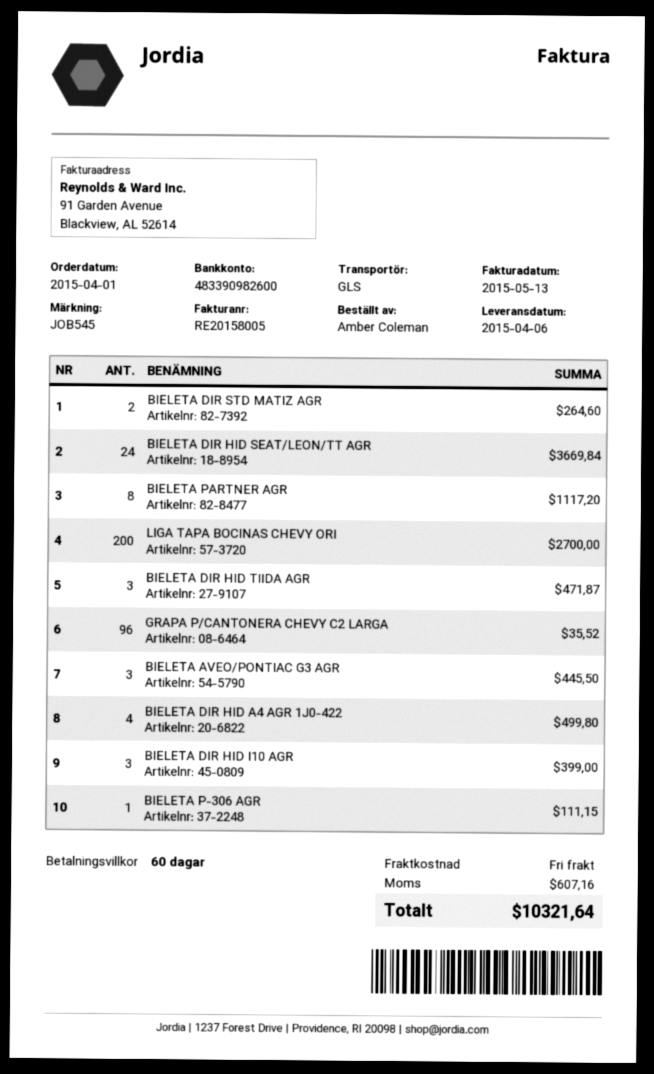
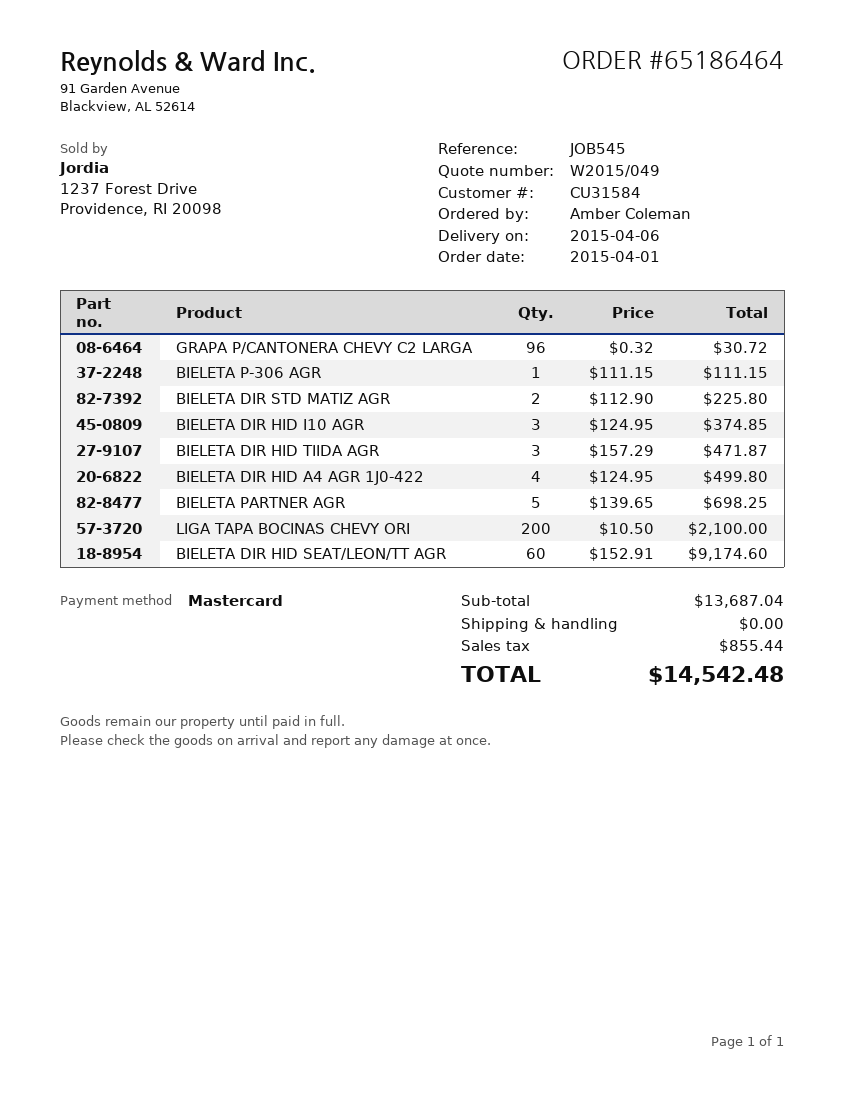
BIELETA DIR STD MATIZ AGR: 2 for 264.60 -> 2 for 225.80
BIELETA DIR HID SEAT/LEON/TT AGR: 24 for 3669.84 -> 60 for 9174.60
BIELETA PARTNER AGR: 8 for 1117.20 -> 5 for 698.25
LIGA TAPA BOCINAS CHEVY ORI: 200 for 2700.00 -> 200 for 2100.00
GRAPA P/CANTONERA CHEVY C2 LARGA: 96 for 35.52 -> 96 for 30.72
BIELETA AVEO/PONTIAC G3 AGR: 3 for 445.50 -> none
BIELETA DIR HID I10 AGR: 3 for 399.00 -> 3 for 374.85
tax: 607.16 -> 855.44
total: 10321.64 -> 14542.48

